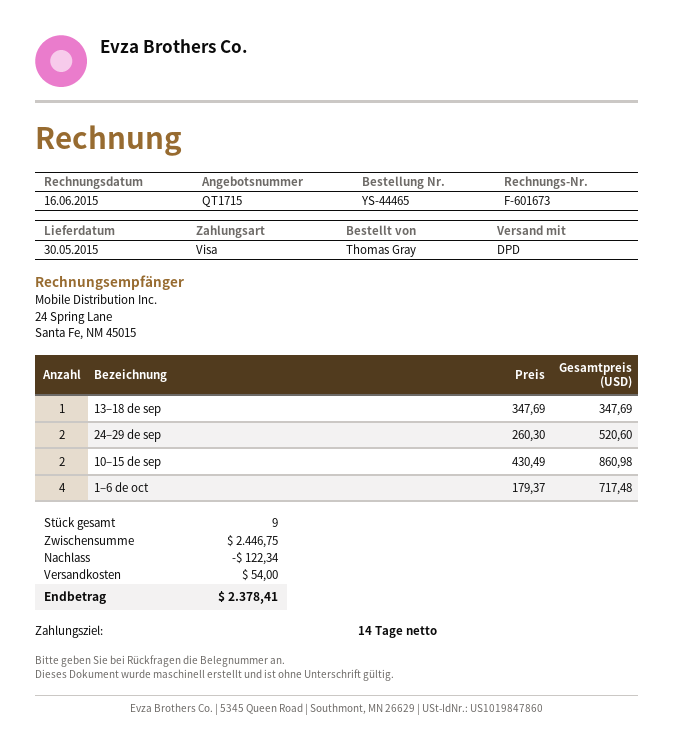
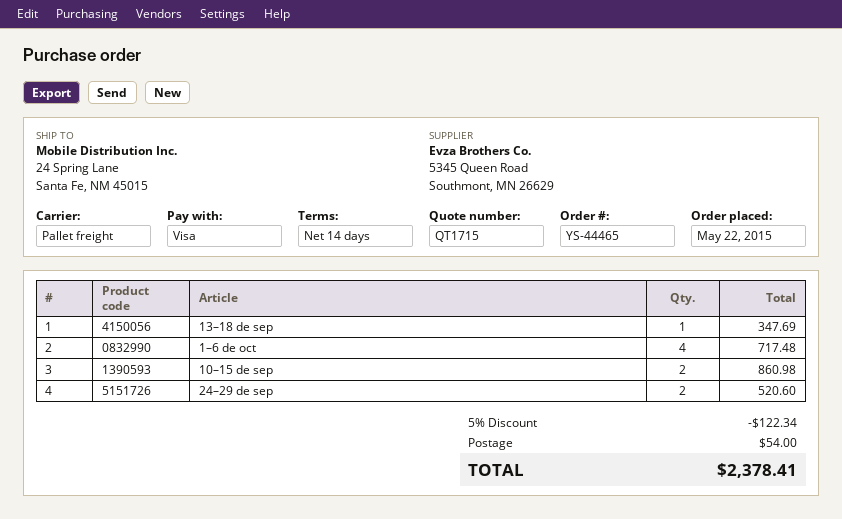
shipping method: DPD -> pallet freight

